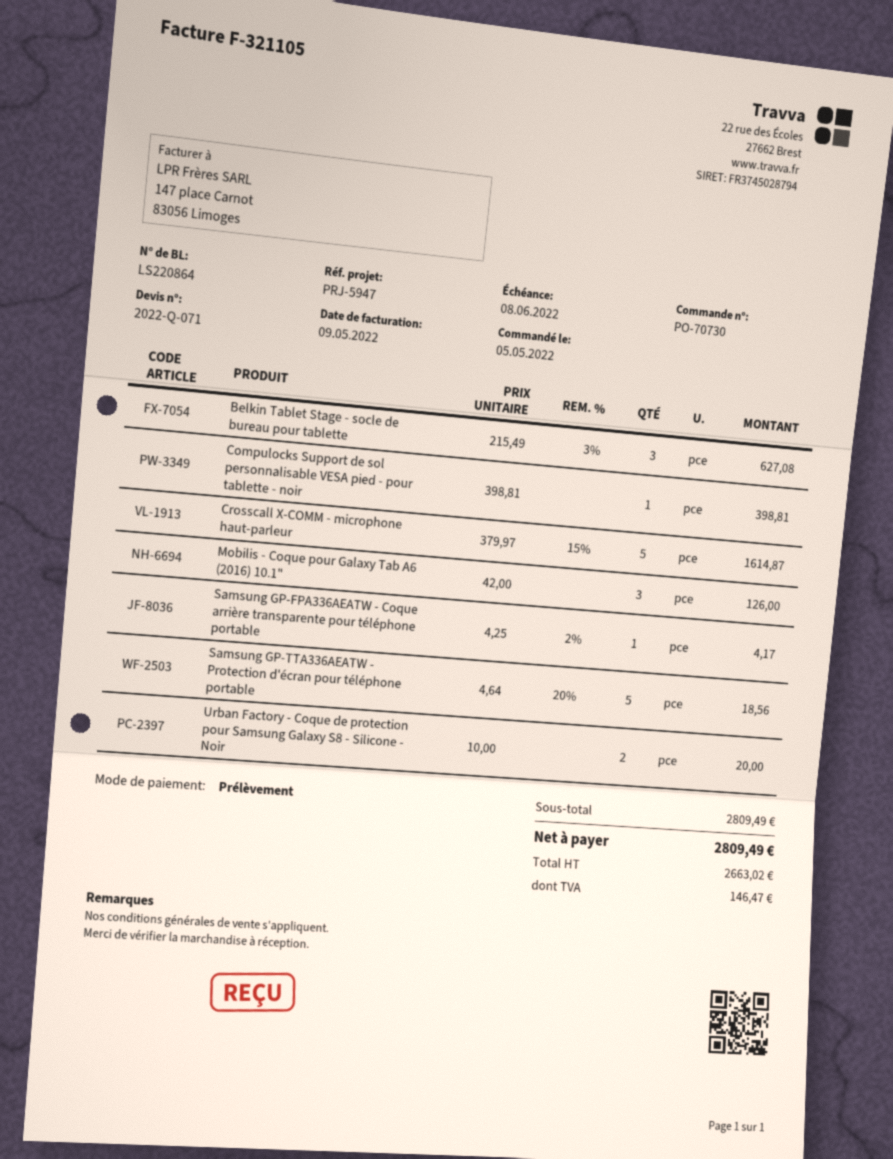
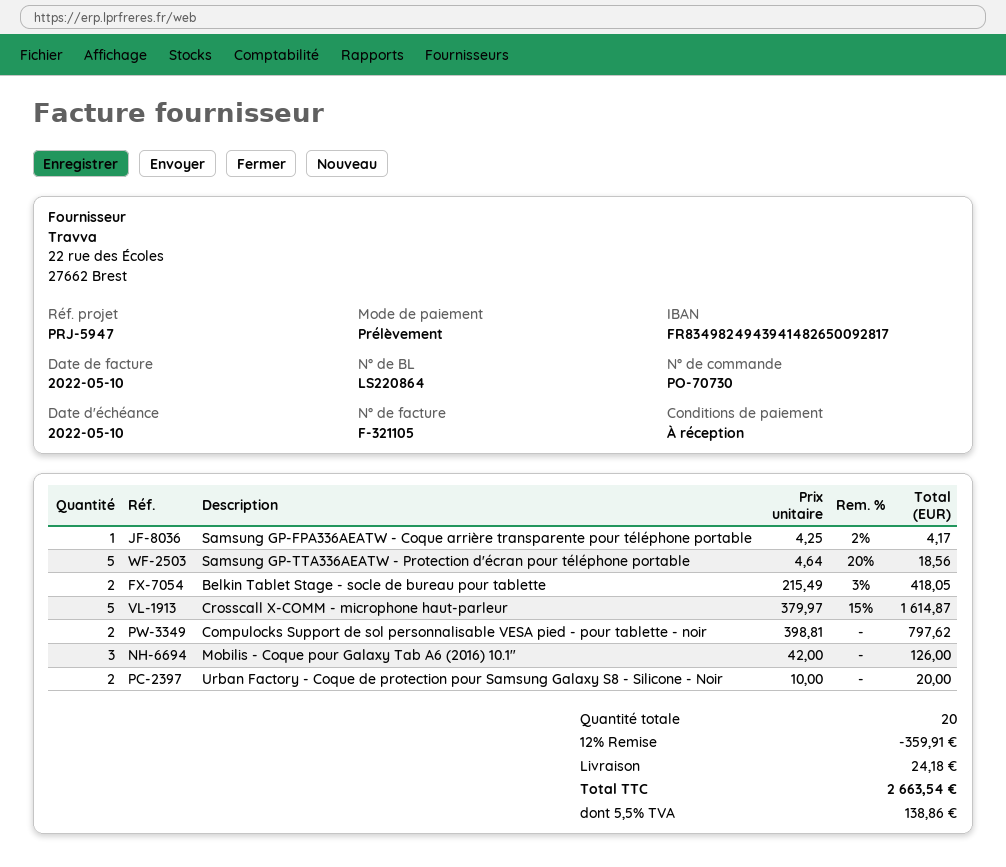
invoice date: 2022-05-09 -> 2022-05-10
due date: 2022-06-08 -> 2022-05-10
Belkin Tablet Stage - socle de bureau pour tablette: 3 x 215.49 - 3% = 627.08 -> 2 x 215.49 - 3% = 418.05
Compulocks Support de sol personnalisable VESA pied - pour tablette - noir: 1 x 398.81 = 398.81 -> 2 x 398.81 = 797.62
discount: none -> 12% = 359.91
shipping: none -> 24.18
tax: 146.47 -> 138.86
total: 2809.49 -> 2663.54

